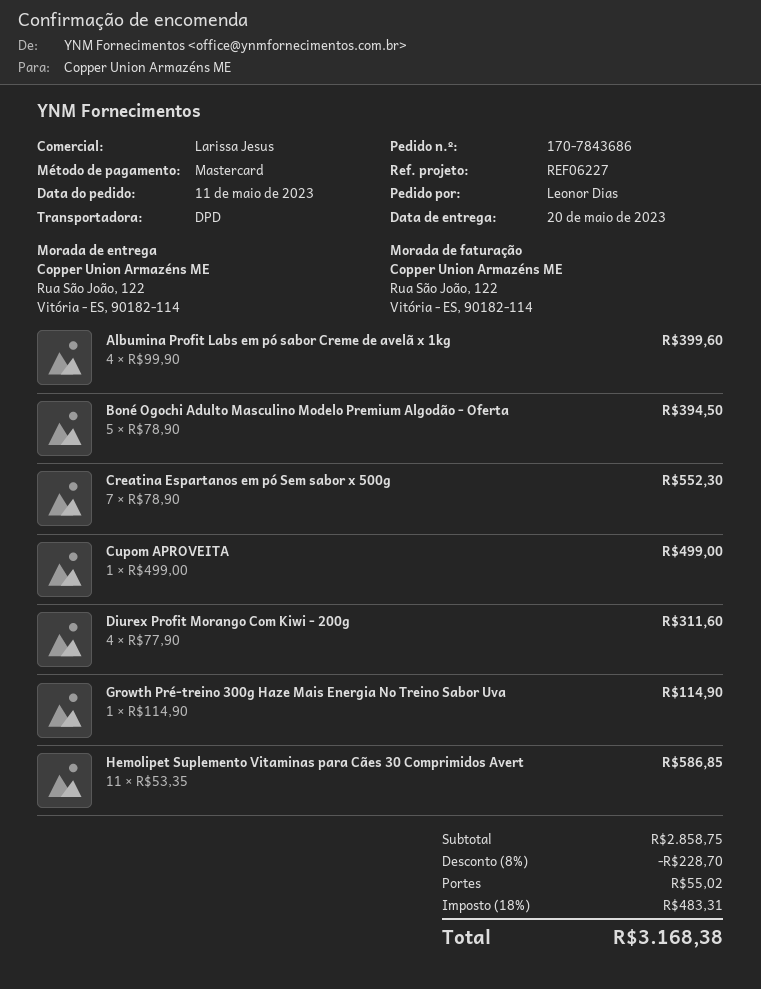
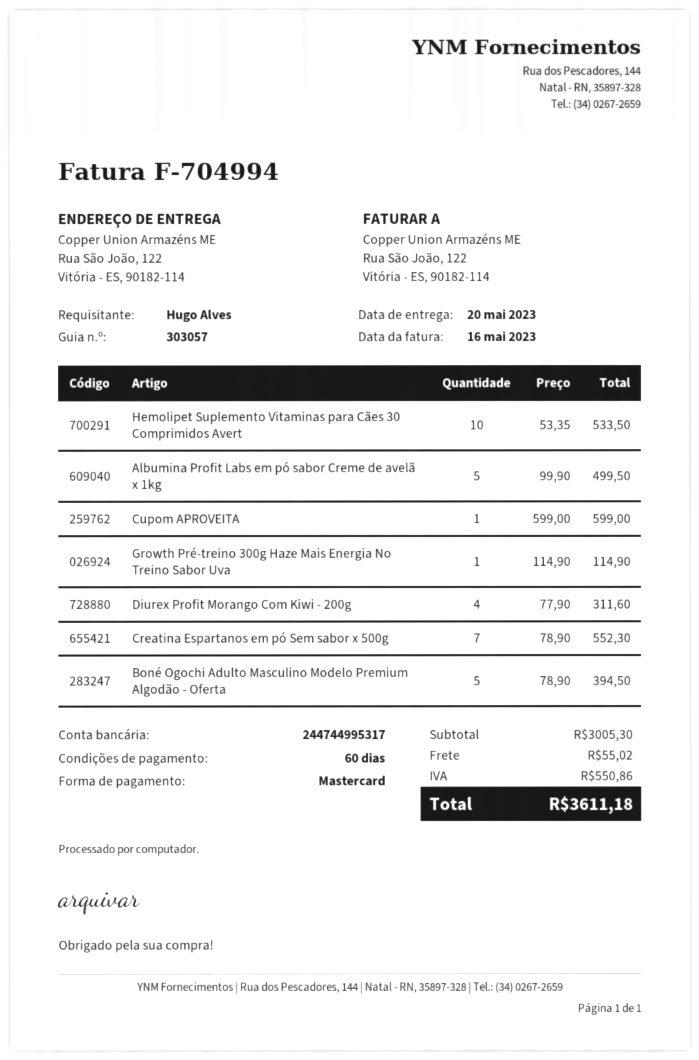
ordered by: Leonor Dias -> Hugo Alves
Albumina Profit Labs em pó sabor Creme de avelã x 1kg: 4 x 99.90 = 399.60 -> 5 x 99.90 = 499.50
Cupom APROVEITA: 1 x 499.00 = 499.00 -> 1 x 599.00 = 599.00
Hemolipet Suplemento Vitaminas para Cães 30 Comprimidos Avert: 11 x 53.35 = 586.85 -> 10 x 53.35 = 533.50
subtotal: 2858.75 -> 3005.30
discount: 8% = 228.70 -> none
tax: 483.31 -> 550.86
total: 3168.38 -> 3611.18

